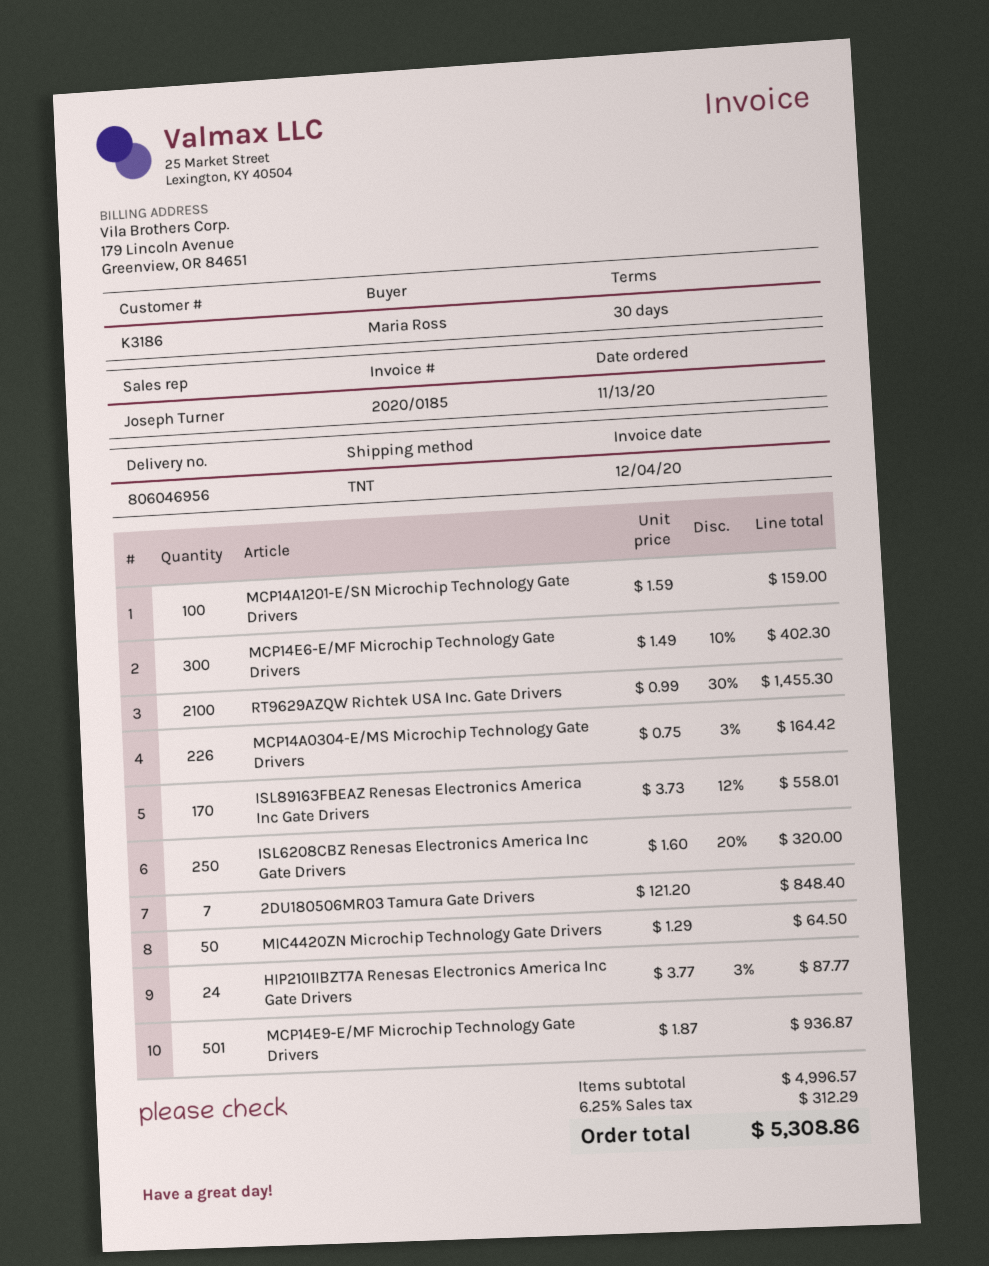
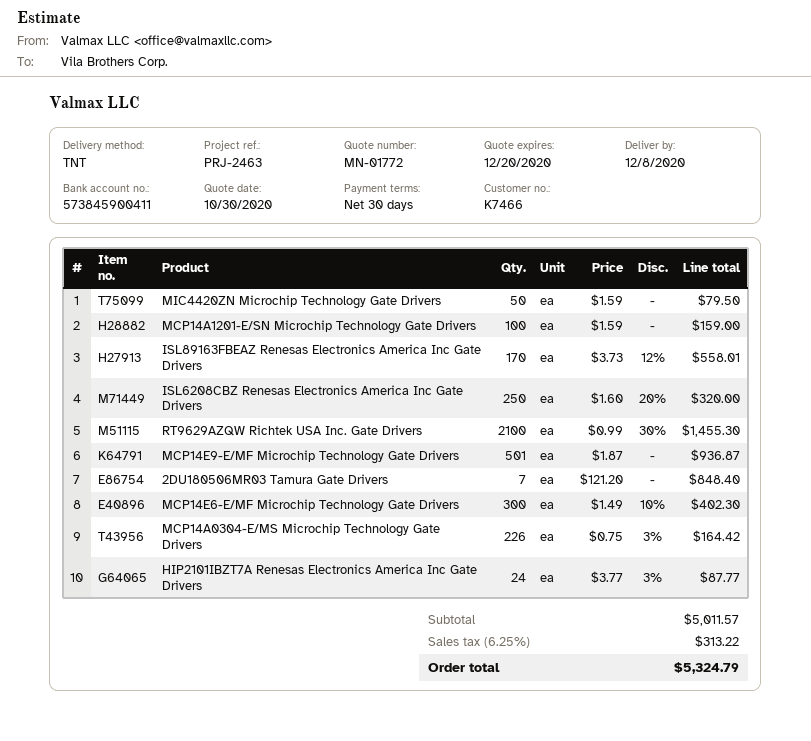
customer number: K3186 -> K7466
MIC4420ZN Microchip Technology Gate Drivers: 50 x 1.29 = 64.50 -> 50 x 1.59 = 79.50
subtotal: 4996.57 -> 5011.57
tax: 6.25% = 312.29 -> 6.25% = 313.22
total: 5308.86 -> 5324.79

